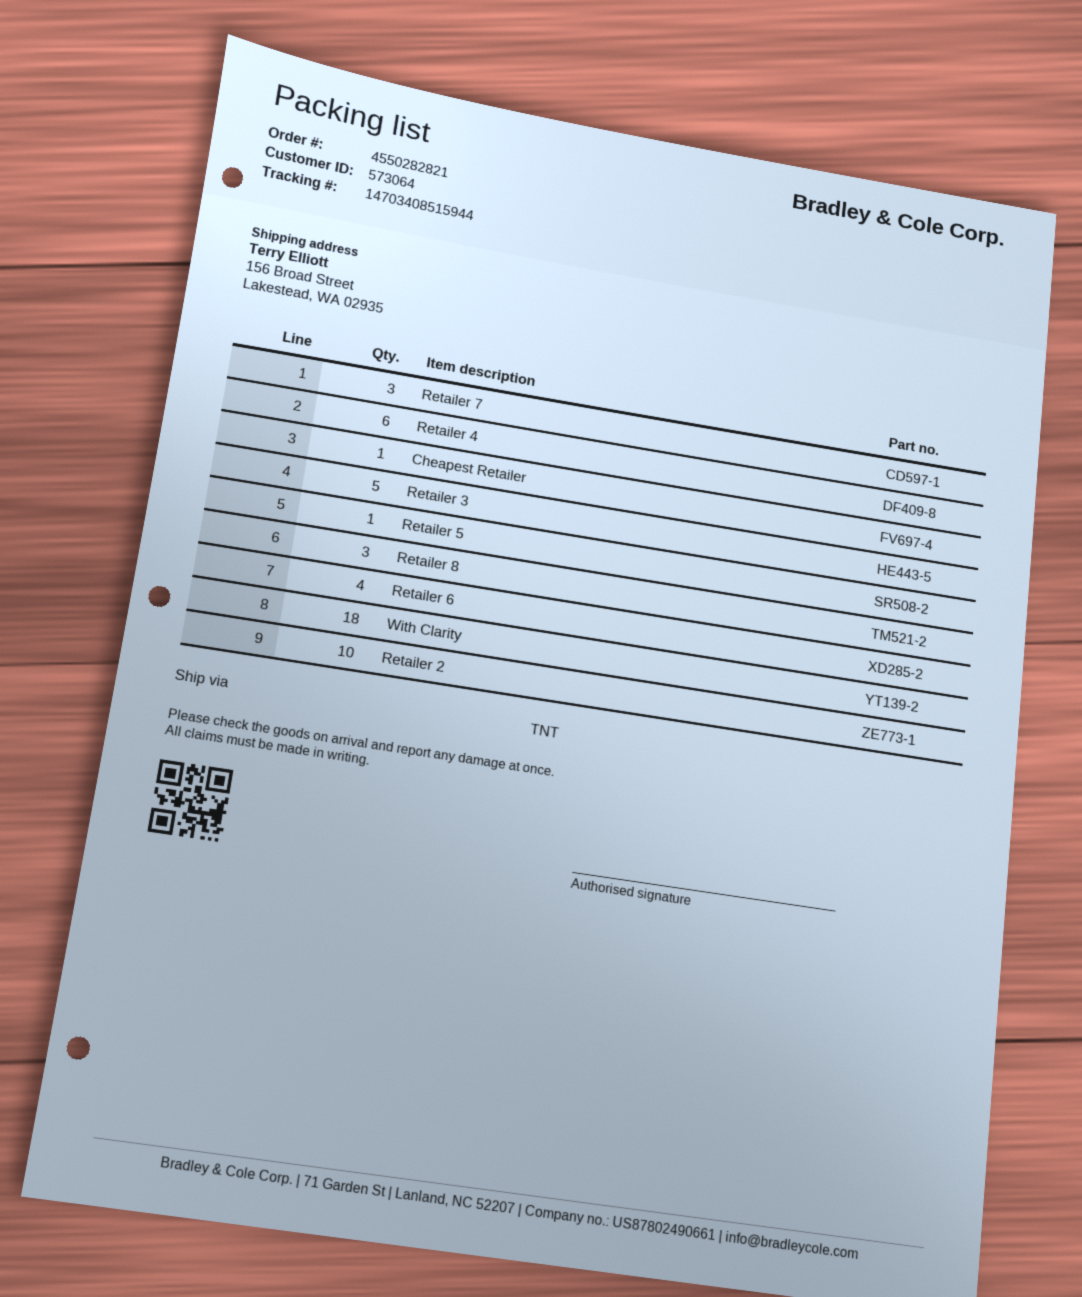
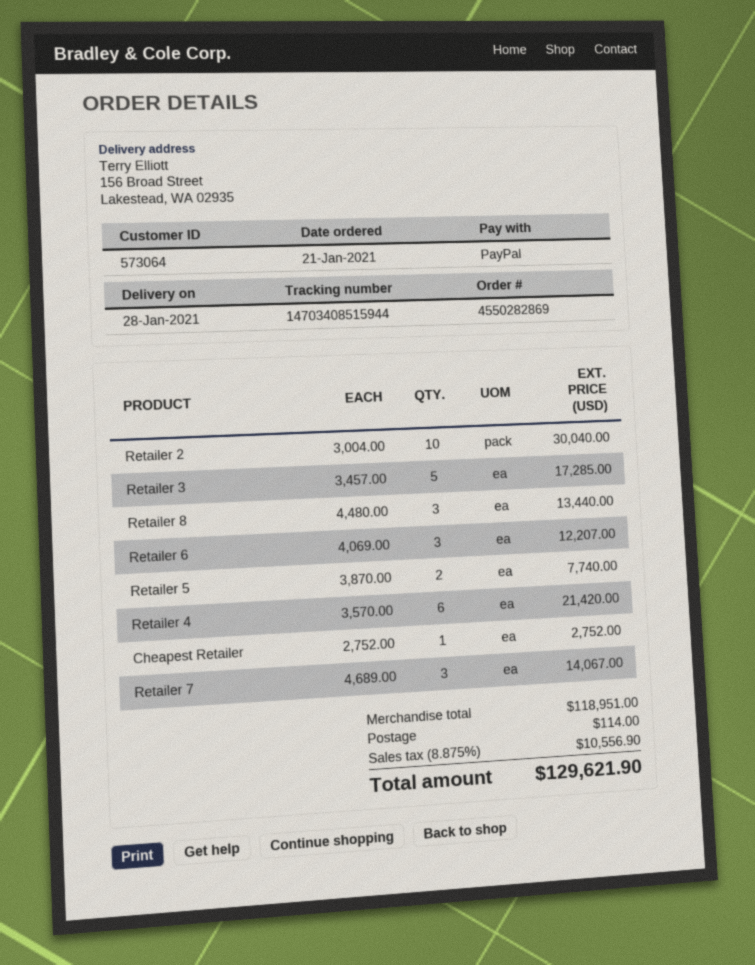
order number: 4550282821 -> 4550282869
Retailer 5: 1 -> 2
Retailer 6: 4 -> 3
With Clarity: 18 -> none

